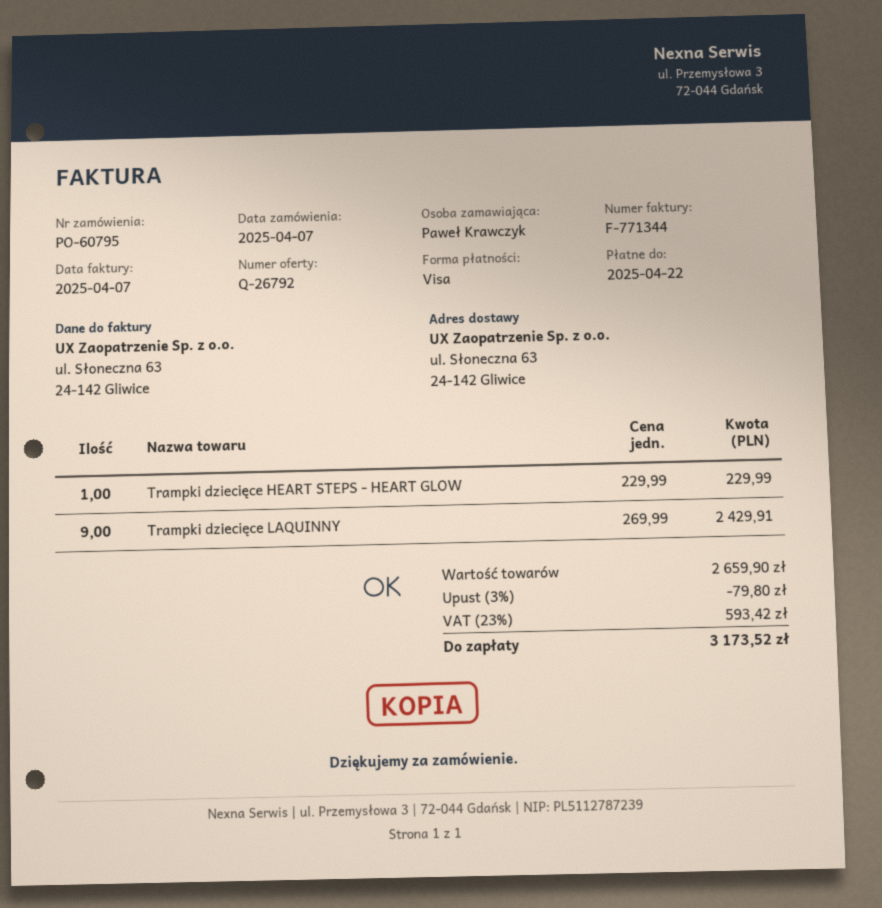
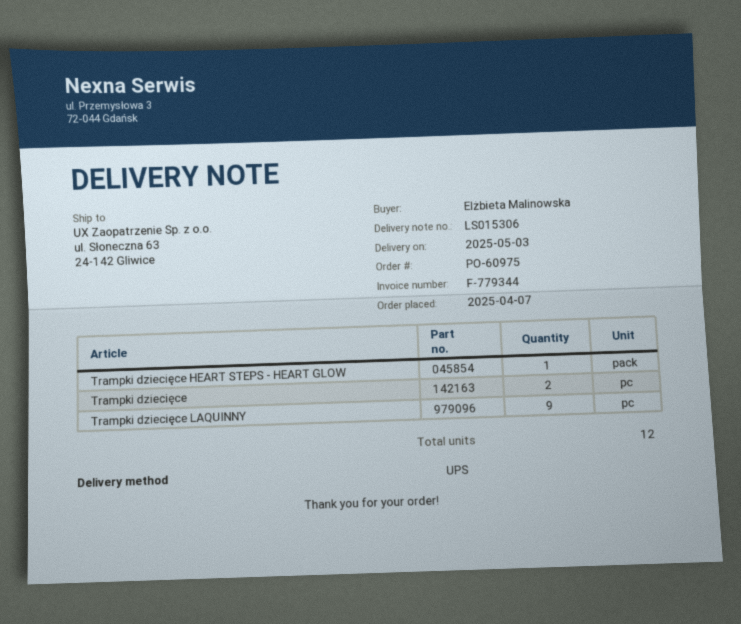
order number: PO-60795 -> PO-60975
invoice number: F-771344 -> F-779344
ordered by: Paweł Krawczyk -> Elżbieta Malinowska
Trampki dziecięce: none -> 2

